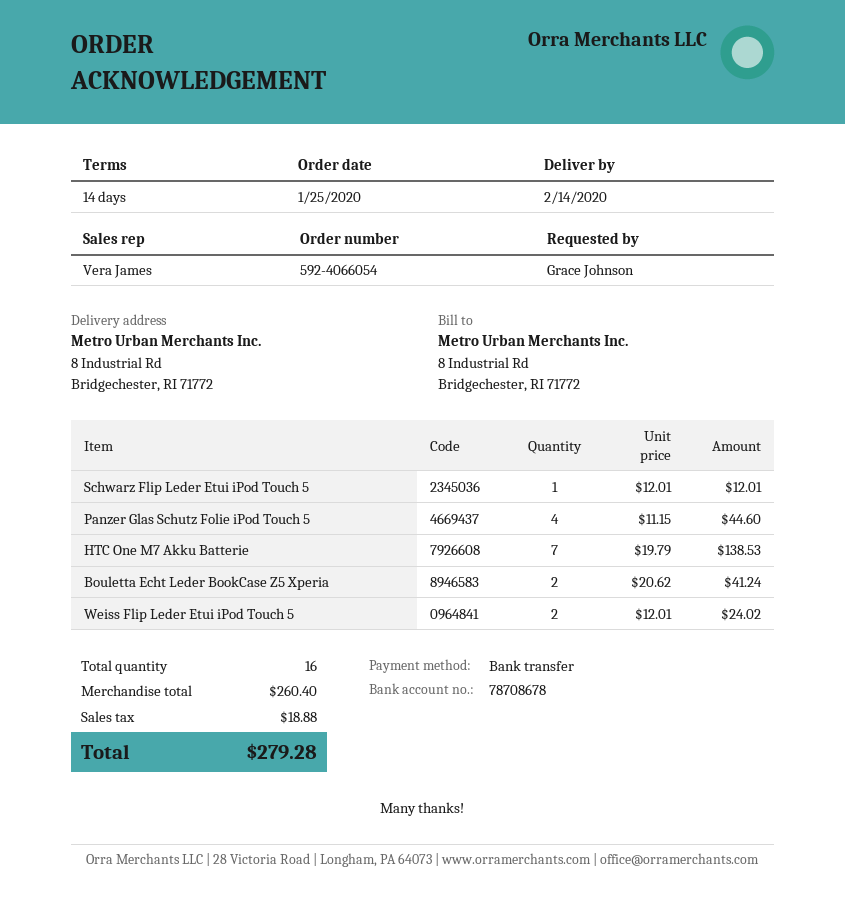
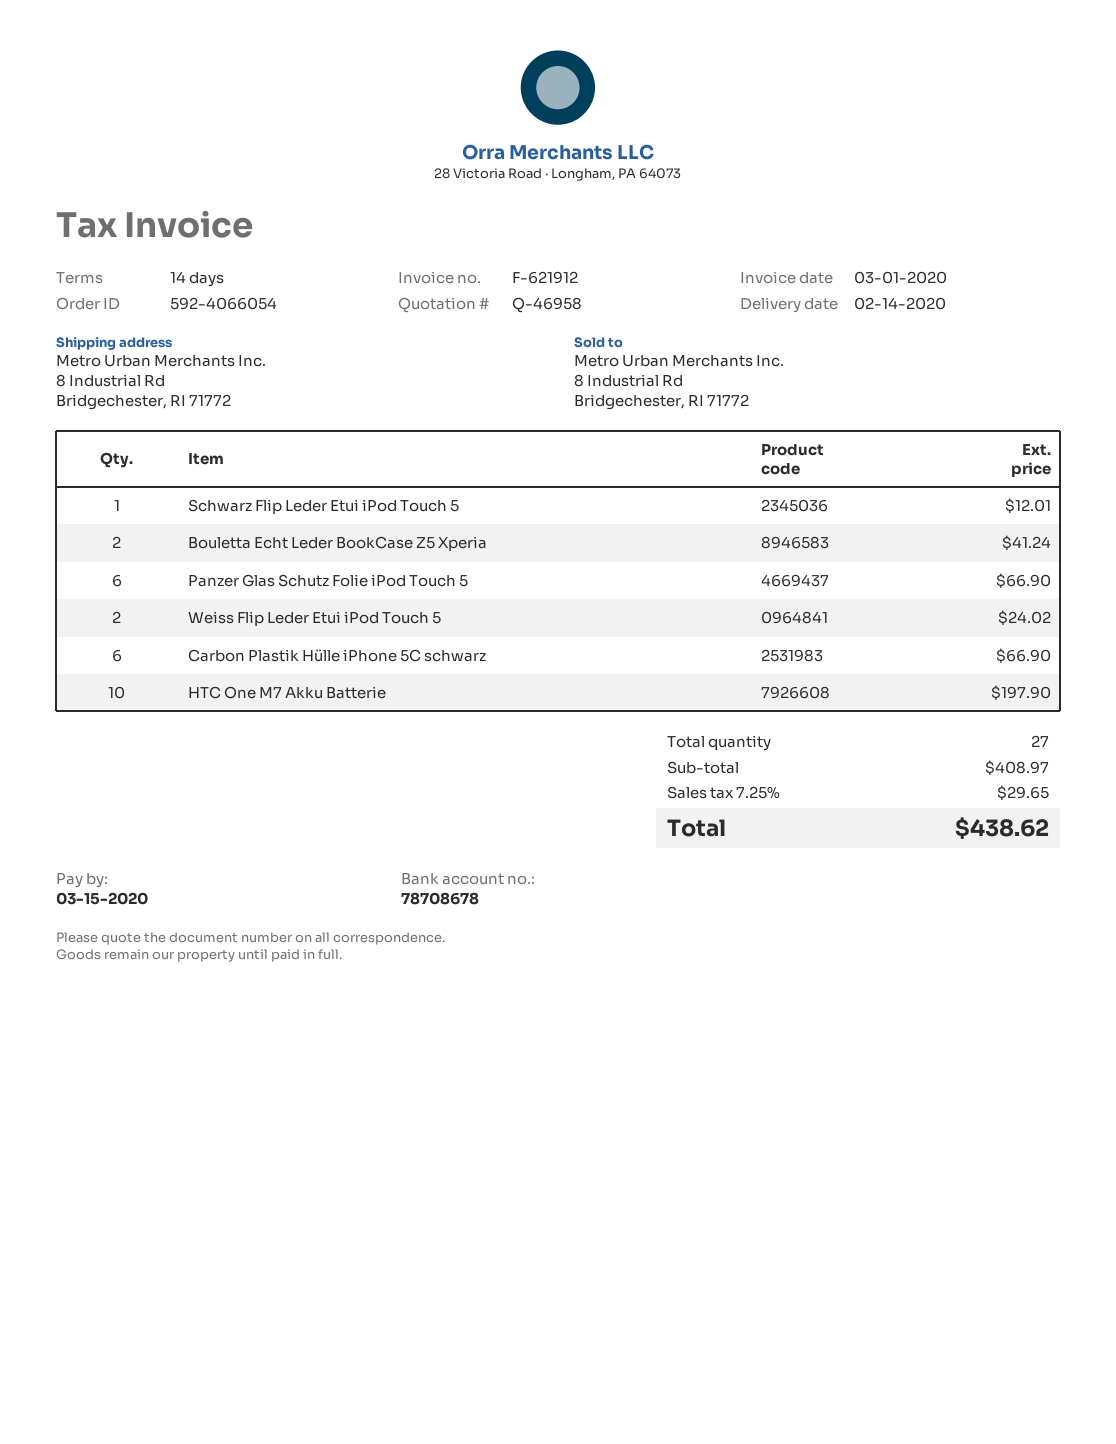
Panzer Glas Schutz Folie iPod Touch 5: 4 for 44.60 -> 6 for 66.90
HTC One M7 Akku Batterie: 7 for 138.53 -> 10 for 197.90
Carbon Plastik Hülle iPhone 5C schwarz: none -> 6 for 66.90
total quantity: 16 -> 27
subtotal: 260.40 -> 408.97
tax: 18.88 -> 29.65
total: 279.28 -> 438.62

